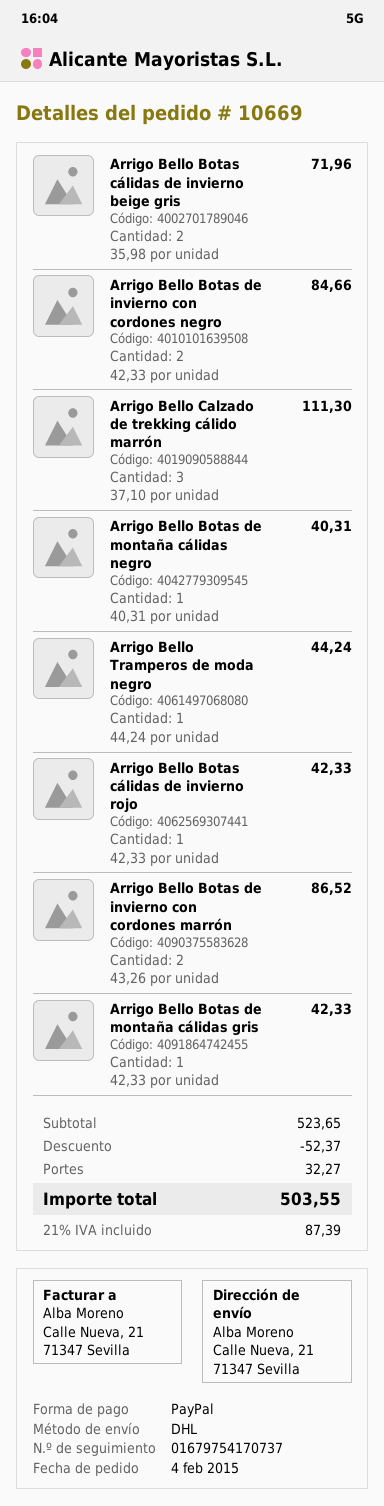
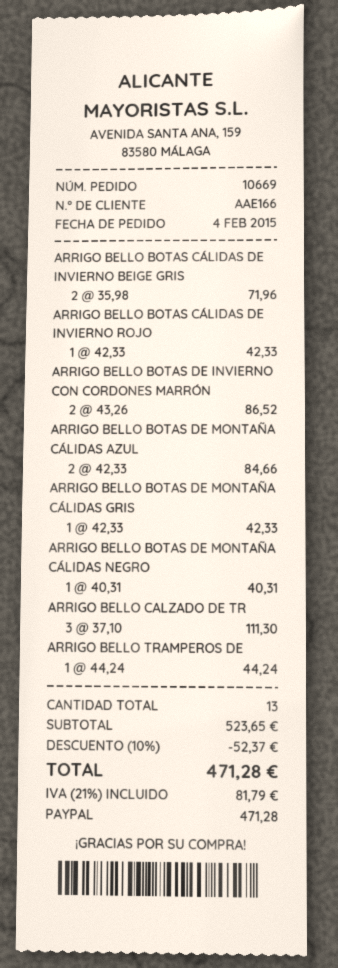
Arrigo Bello Botas de invierno con cordones negro: 2 x 42.33 = 84.66 -> none
ARRIGO BELLO BOTAS DE MONTAÑA CÁLIDAS AZUL: none -> 2 x 42.33 = 84.66
shipping: 32.27 -> none
tax: 21% = 87.39 -> 21% = 81.79
total: 503.55 -> 471.28

